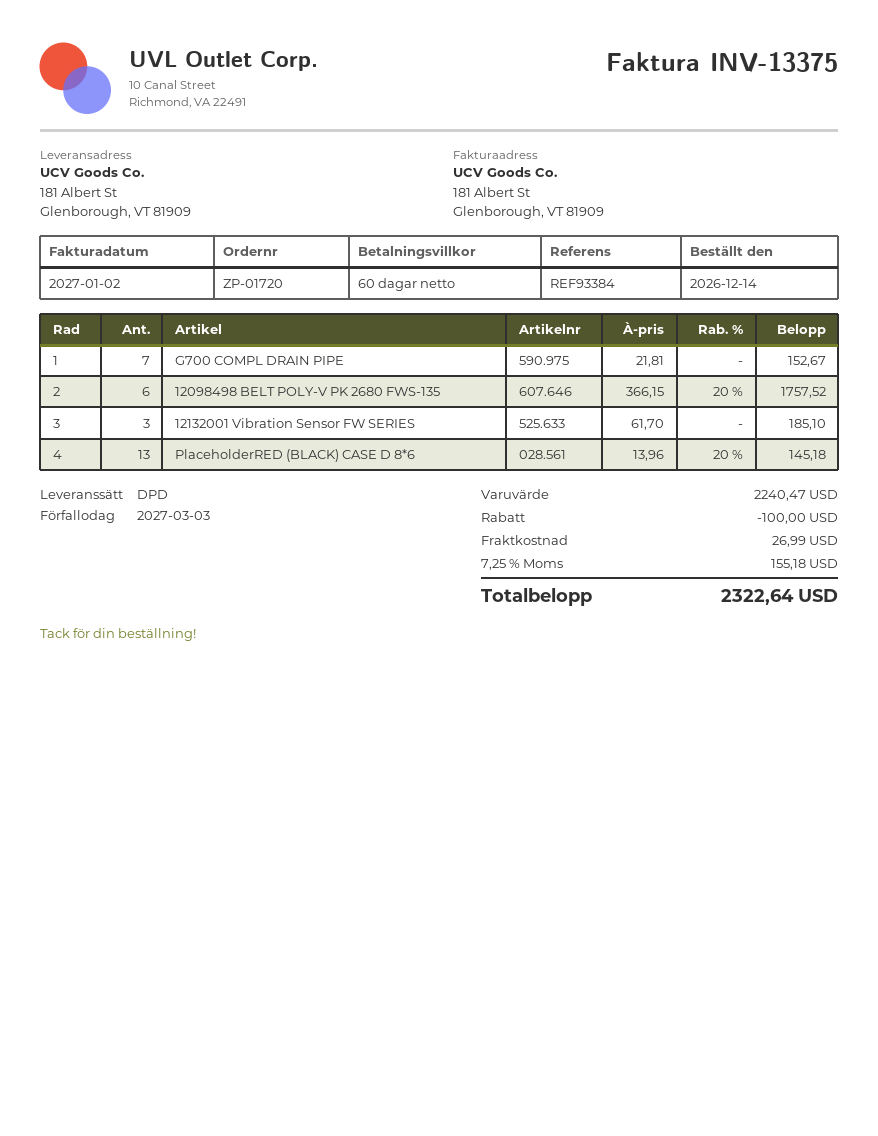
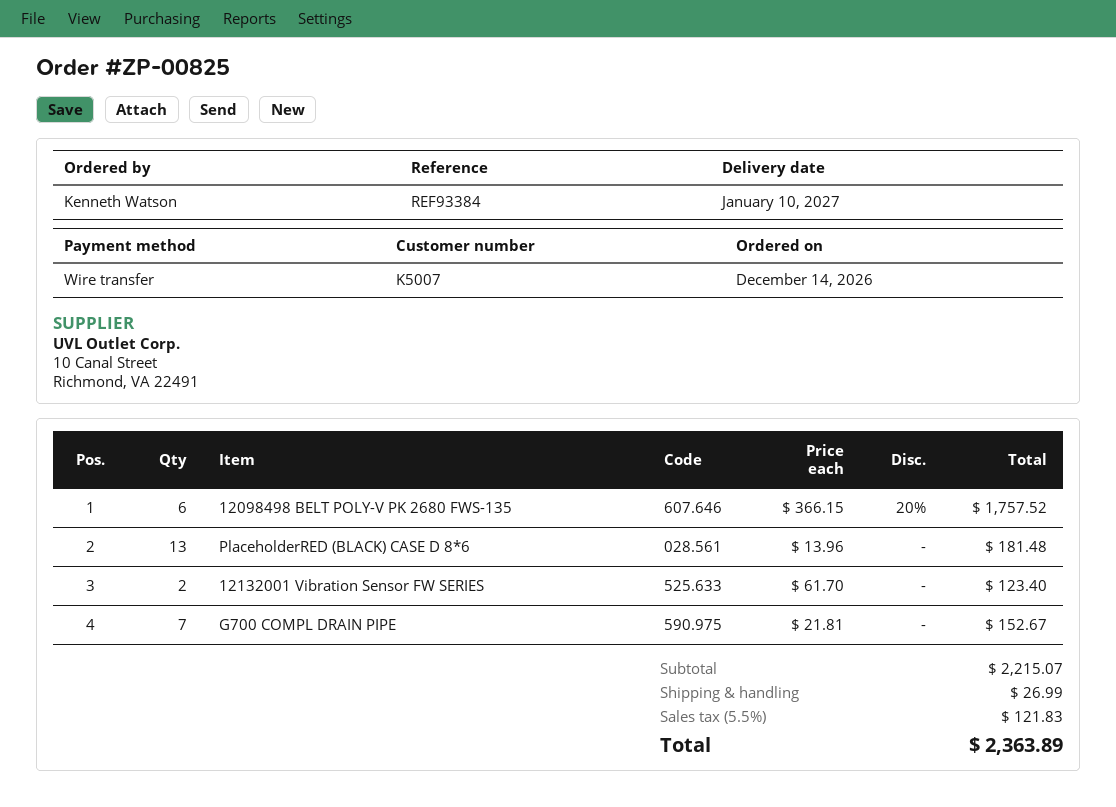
order number: ZP-01720 -> ZP-00825
12132001 Vibration Sensor FW SERIES: 3 x 61.70 = 185.10 -> 2 x 61.70 = 123.40
PlaceholderRED (BLACK) CASE D 8*6: 13 x 13.96 - 20% = 145.18 -> 13 x 13.96 = 181.48
subtotal: 2240.47 -> 2215.07
discount: 100.00 -> none
tax: 7.25% = 155.18 -> 5.5% = 121.83
total: 2322.64 -> 2363.89

